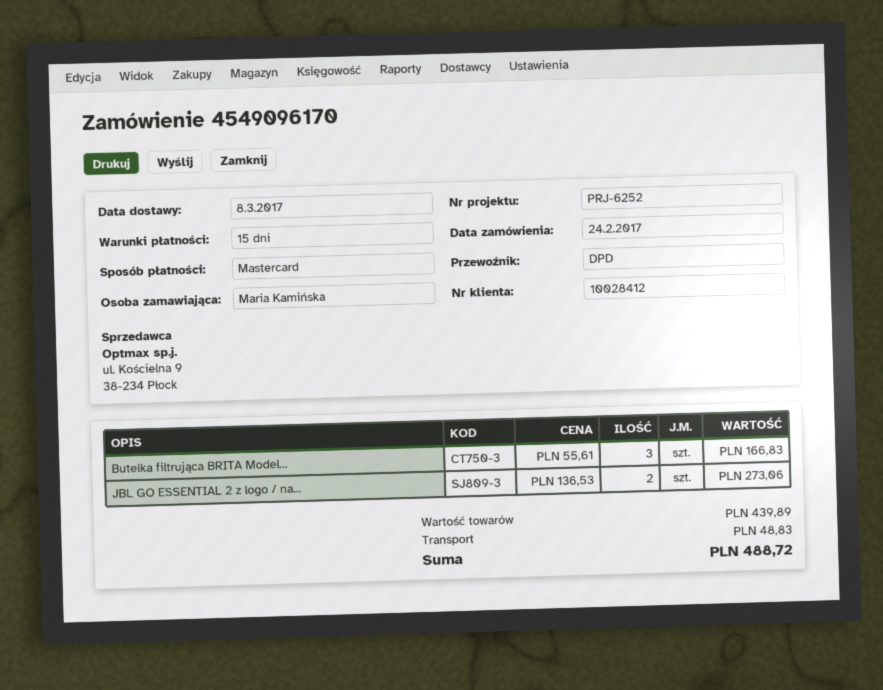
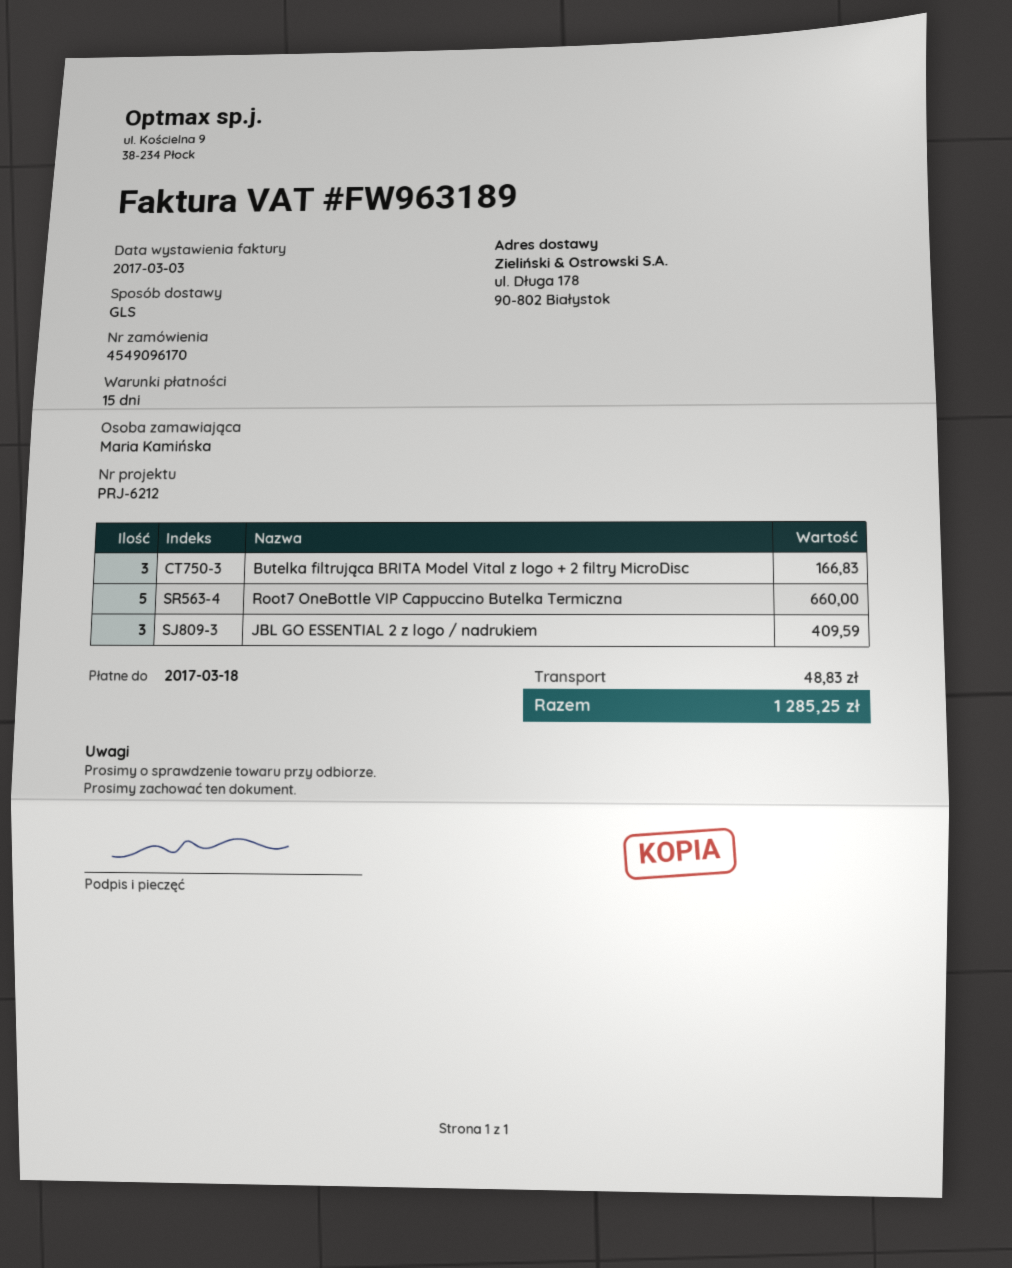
reference: PRJ-6252 -> PRJ-6212
shipping method: DPD -> GLS
JBL GO ESSENTIAL 2 z logo / na...: 2 for 273.06 -> 3 for 409.59
Root7 OneBottle VIP Cappuccino Butelka Termiczna: none -> 5 for 660.00
total: 488.72 -> 1285.25

